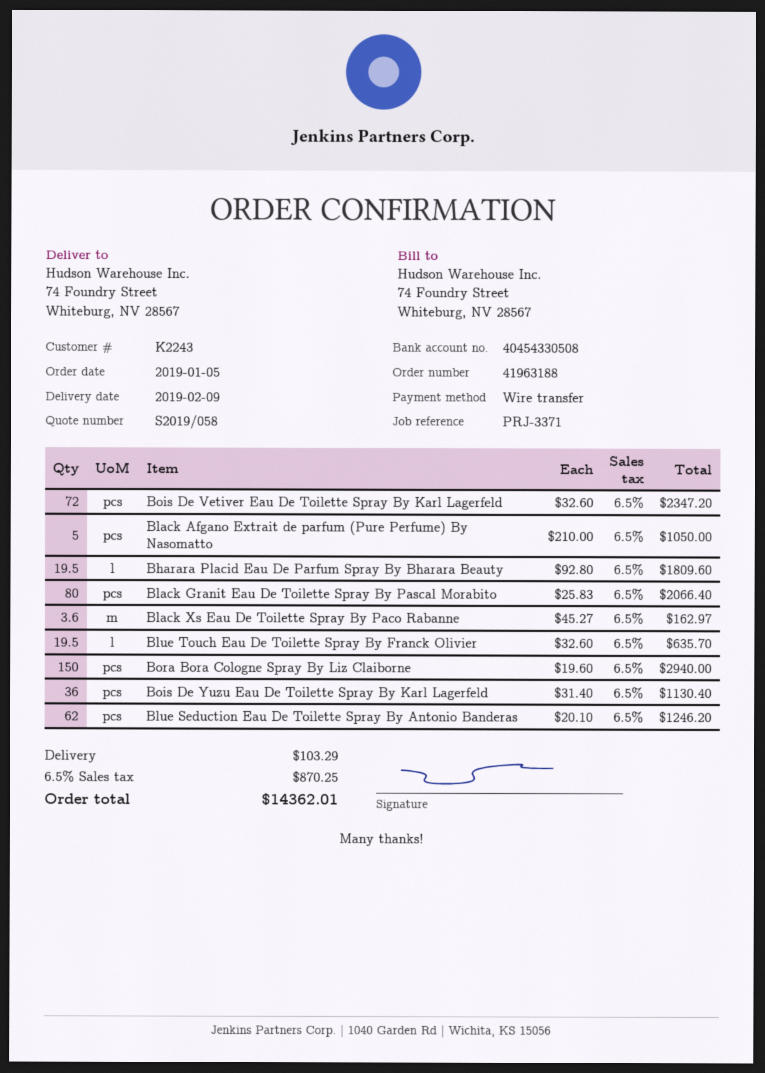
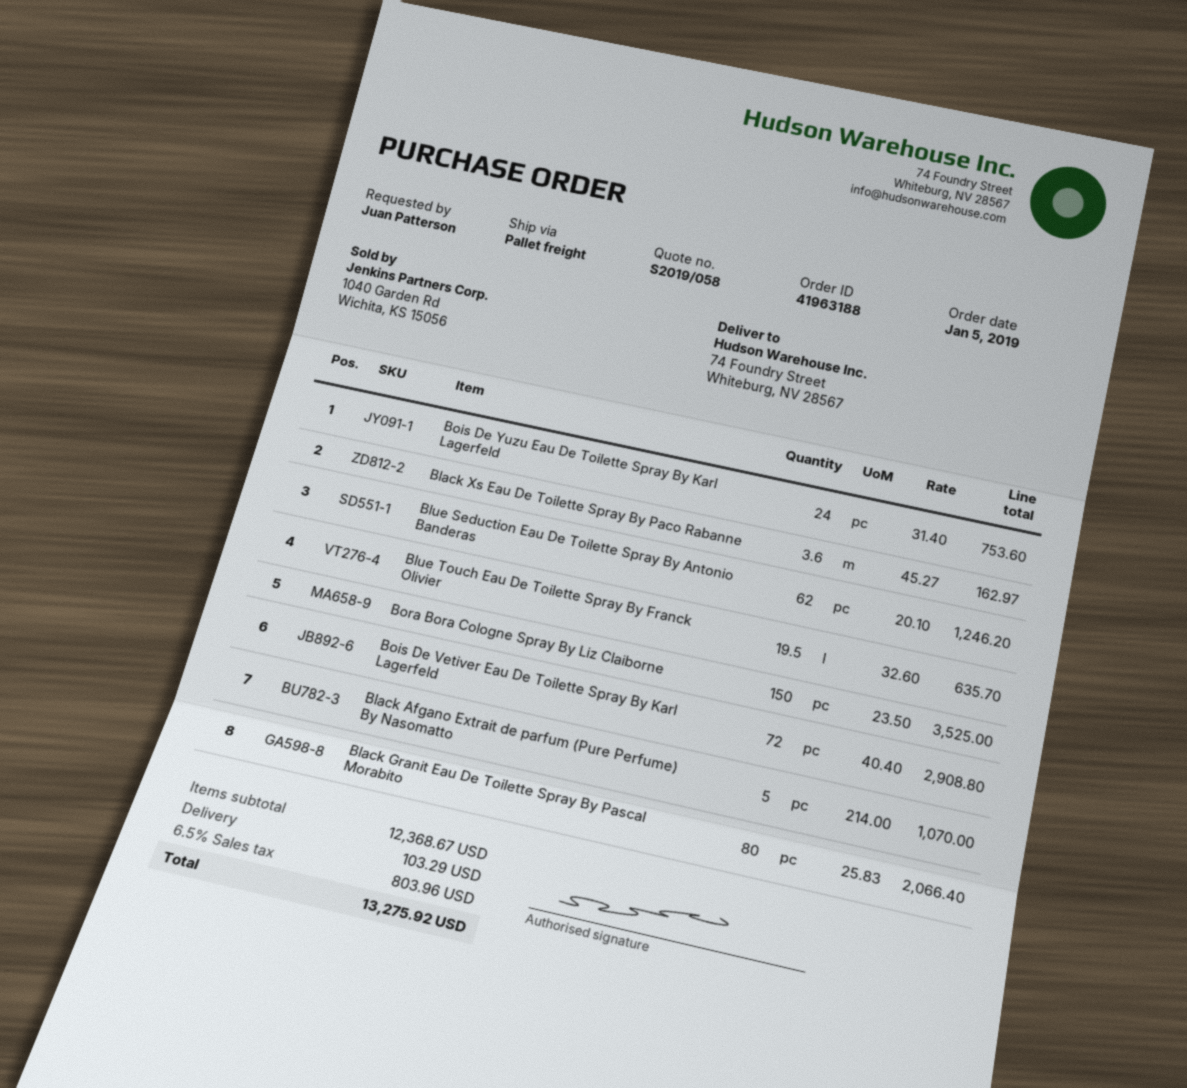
Bois De Vetiver Eau De Toilette Spray By Karl Lagerfeld: 72 x 32.60 = 2347.20 -> 72 x 40.40 = 2908.80
Black Afgano Extrait de parfum (Pure Perfume) By Nasomatto: 5 x 210.00 = 1050.00 -> 5 x 214.00 = 1070.00
Bharara Placid Eau De Parfum Spray By Bharara Beauty: 19.5 x 92.80 = 1809.60 -> none
Bora Bora Cologne Spray By Liz Claiborne: 150 x 19.60 = 2940.00 -> 150 x 23.50 = 3525.00
Bois De Yuzu Eau De Toilette Spray By Karl Lagerfeld: 36 x 31.40 = 1130.40 -> 24 x 31.40 = 753.60
tax: 6.5% = 870.25 -> 6.5% = 803.96
total: 14362.01 -> 13275.92

